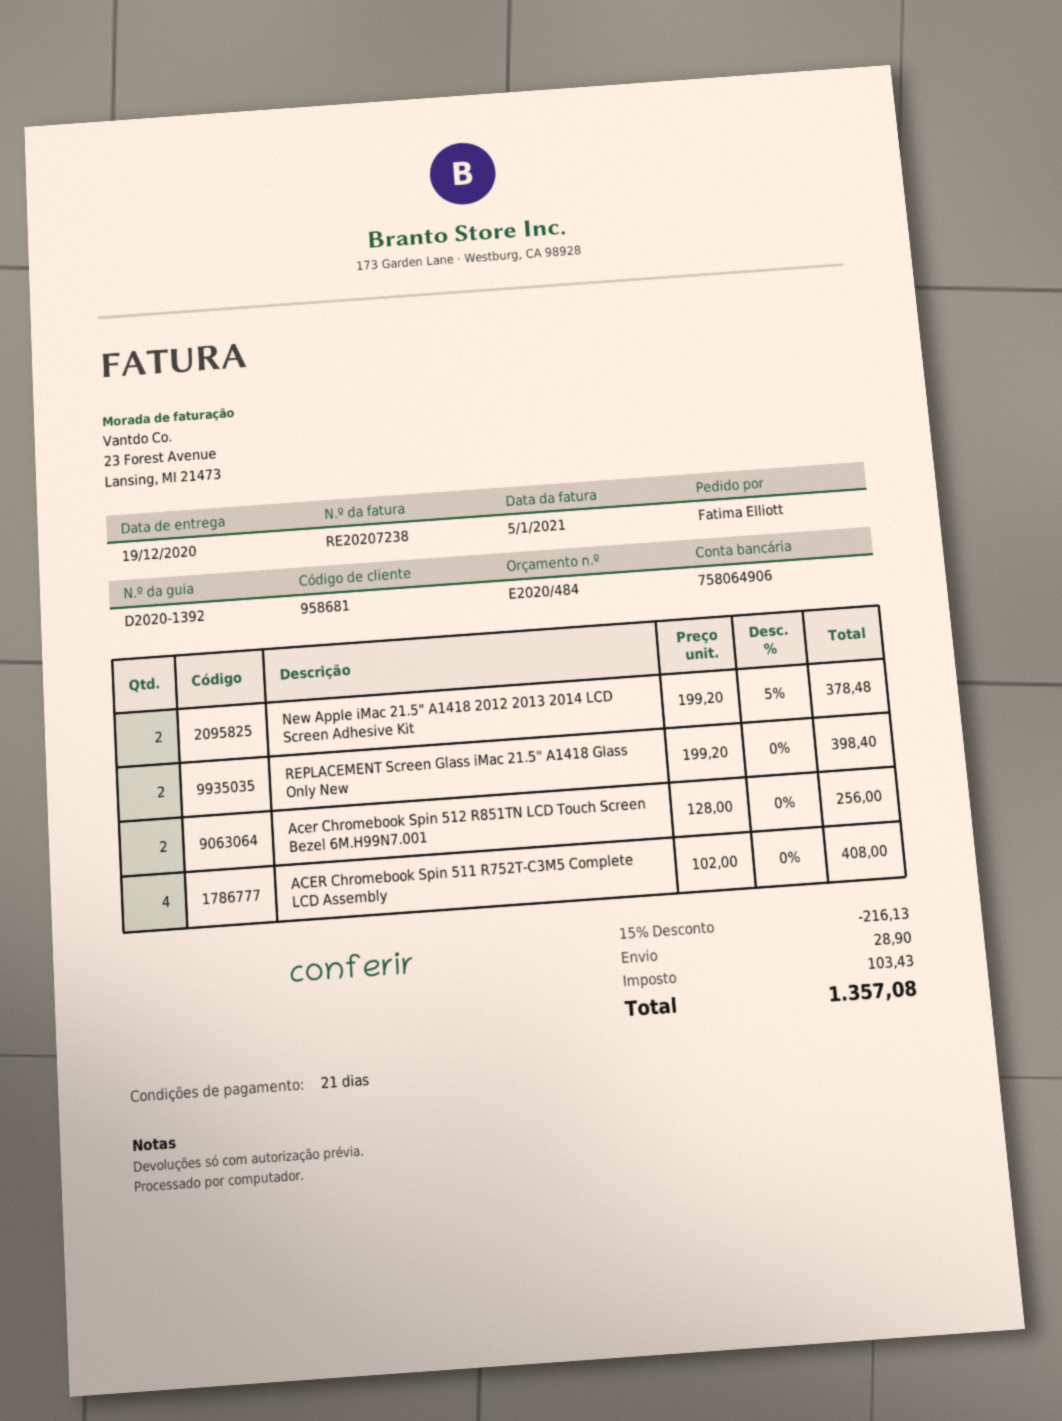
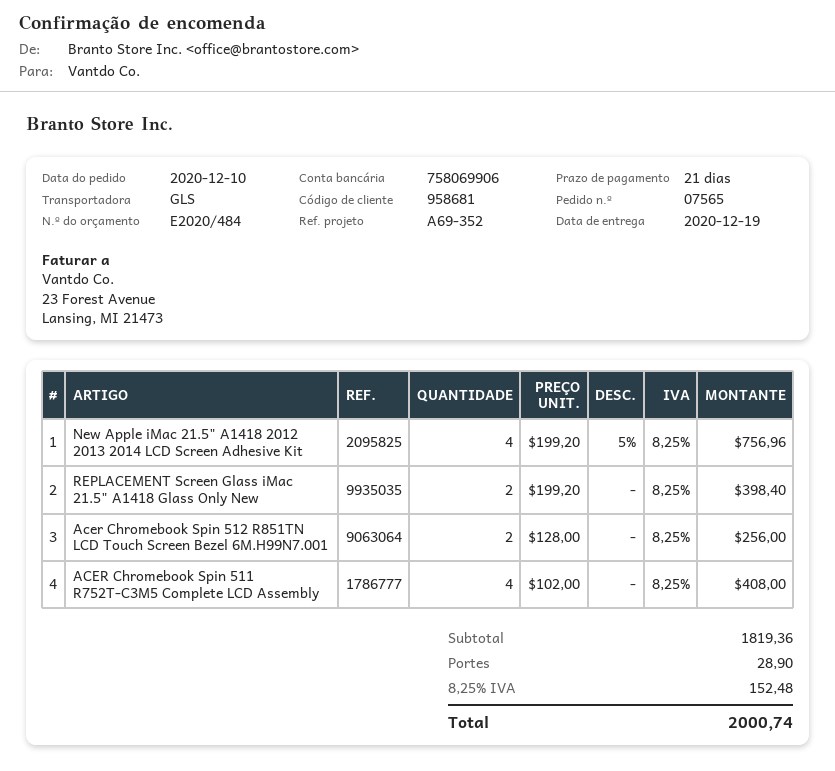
bank account: 758064906 -> 758069906
New Apple iMac 21.5" A1418 2012 2013 2014 LCD Screen Adhesive Kit: 2 x 199.20 - 5% = 378.48 -> 4 x 199.20 - 5% = 756.96
discount: 15% = 216.13 -> none
tax: 103.43 -> 152.48
total: 1357.08 -> 2000.74

